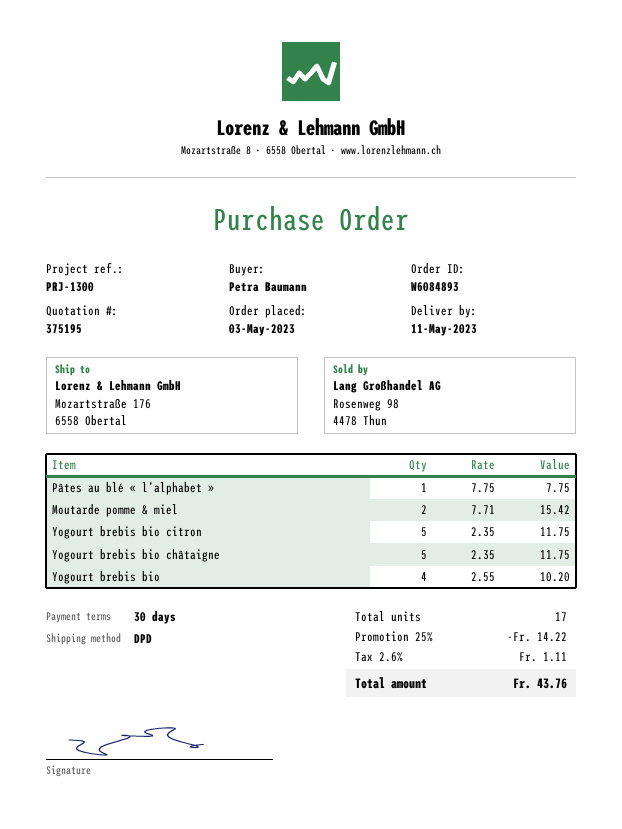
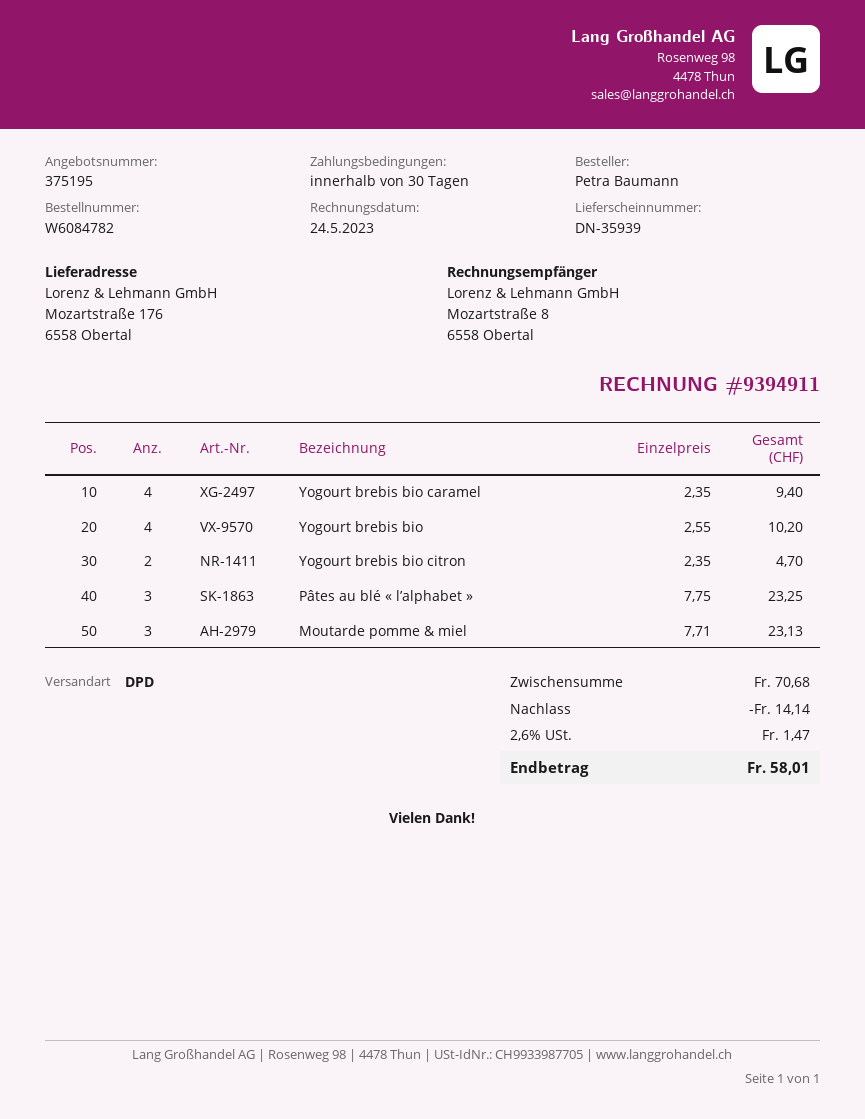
order number: W6084893 -> W6084782
Pâtes au blé « l’alphabet »: 1 x 7.75 = 7.75 -> 3 x 7.75 = 23.25
Moutarde pomme & miel: 2 x 7.71 = 15.42 -> 3 x 7.71 = 23.13
Yogourt brebis bio citron: 5 x 2.35 = 11.75 -> 2 x 2.35 = 4.70
Yogourt brebis bio châtaigne: 5 x 2.35 = 11.75 -> none
Yogourt brebis bio caramel: none -> 4 x 2.35 = 9.40
discount: 14.22 -> 14.14
tax: 2.6% = 1.11 -> 2.6% = 1.47
total: 43.76 -> 58.01

